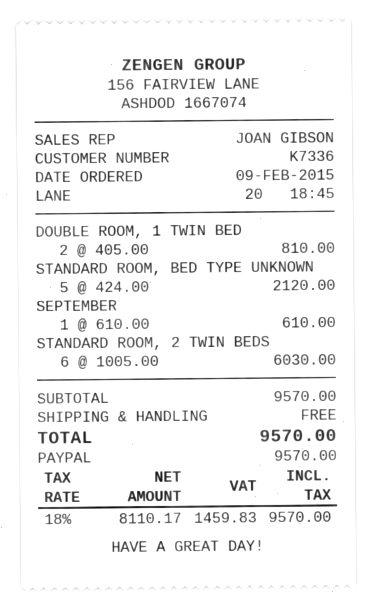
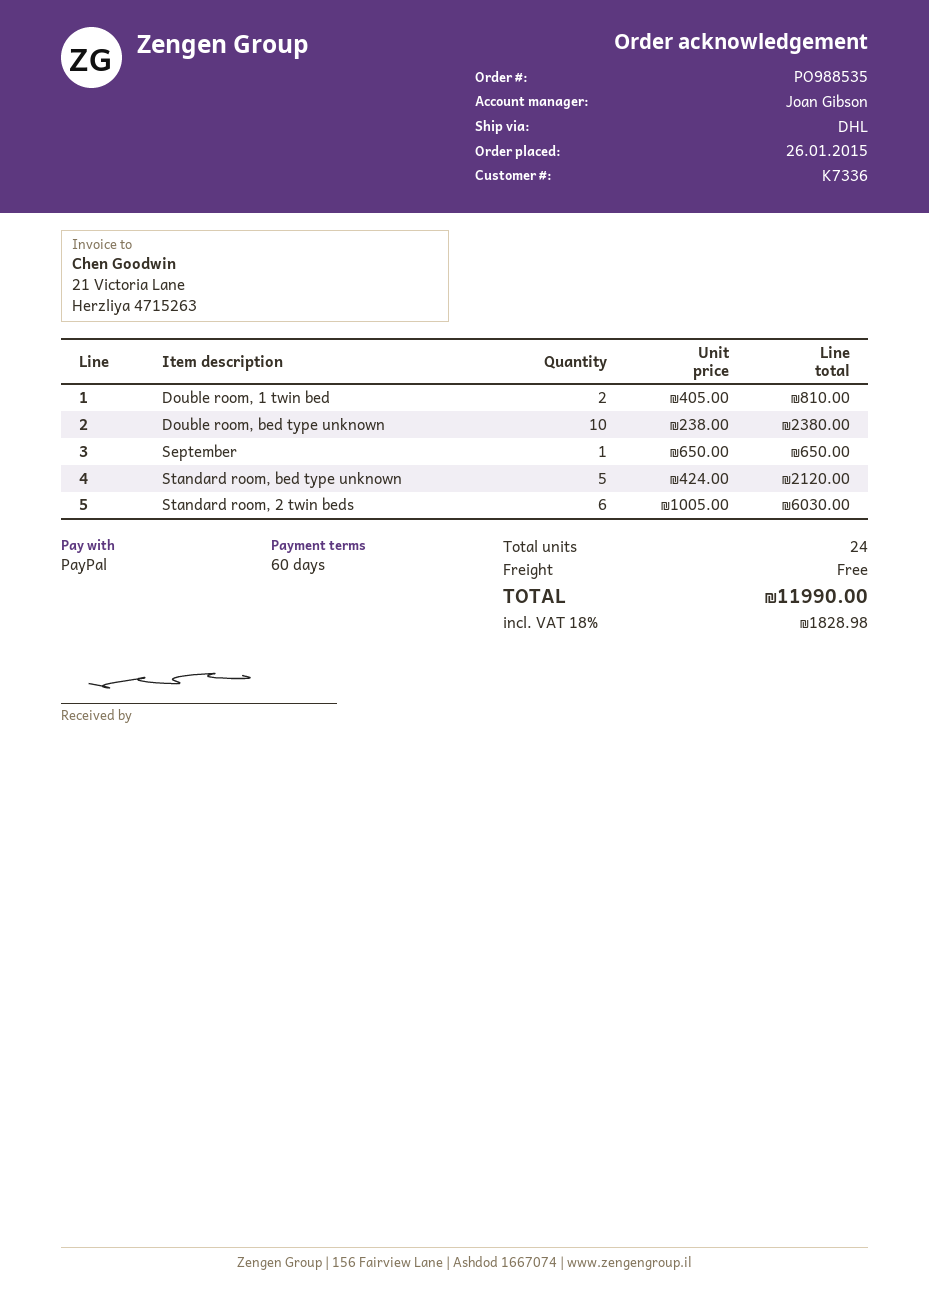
order date: 2015-02-09 -> 2015-01-26
SEPTEMBER: 1 x 610.00 = 610.00 -> 1 x 650.00 = 650.00
Double room, bed type unknown: none -> 10 x 238.00 = 2380.00
tax: 18% = 1459.83 -> 18% = 1828.98
total: 9570.00 -> 11990.00

